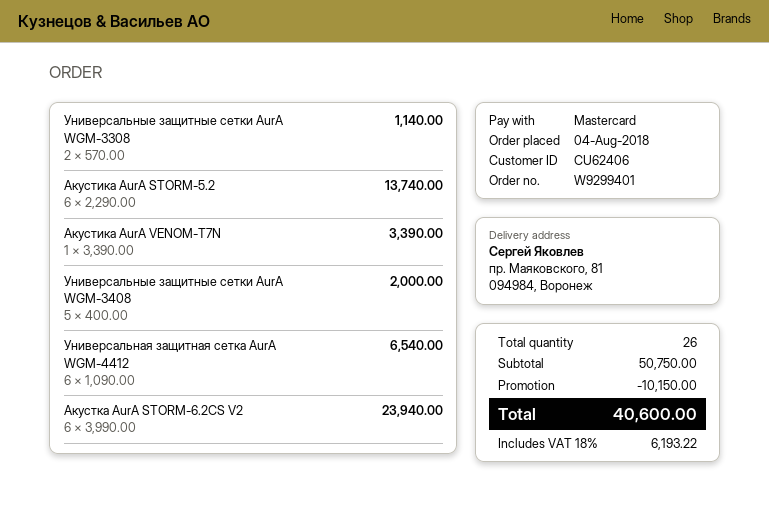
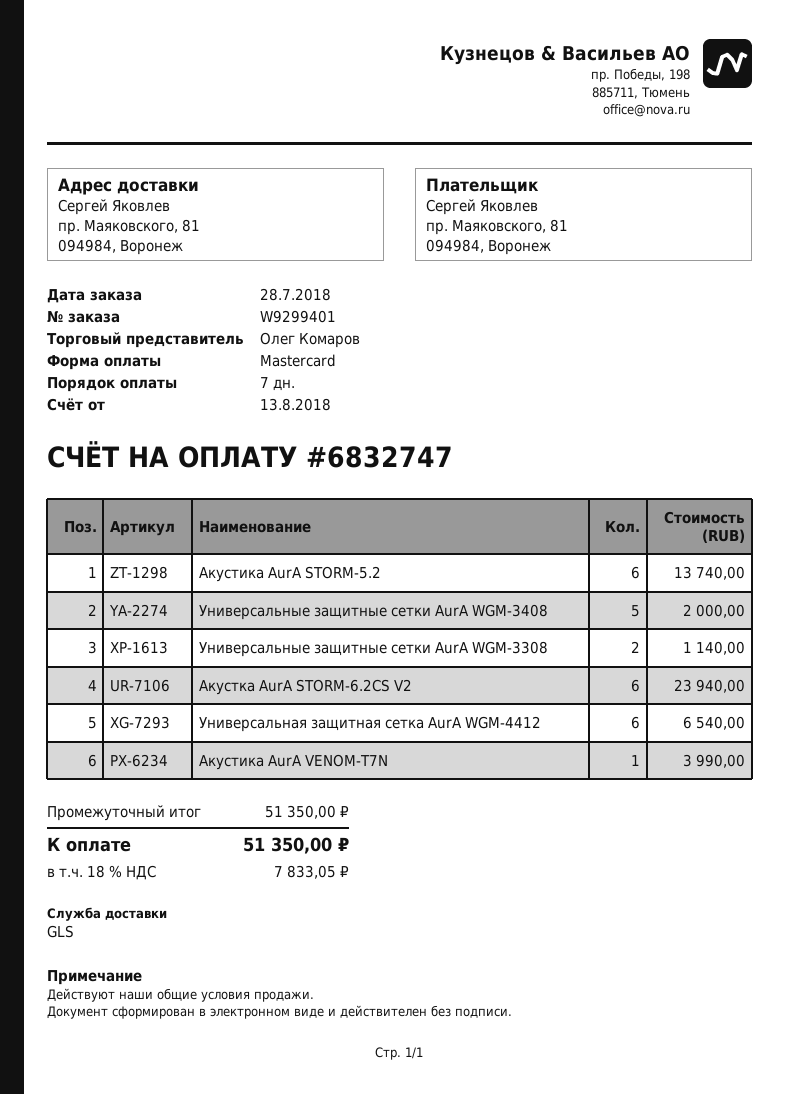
order date: 2018-08-04 -> 2018-07-28
Акустика AurA VENOM-T7N: 1 for 3390.00 -> 1 for 3990.00
subtotal: 50750.00 -> 51350.00
discount: 10150.00 -> none
tax: 18% = 6193.22 -> 18% = 7833.05
total: 40600.00 -> 51350.00

